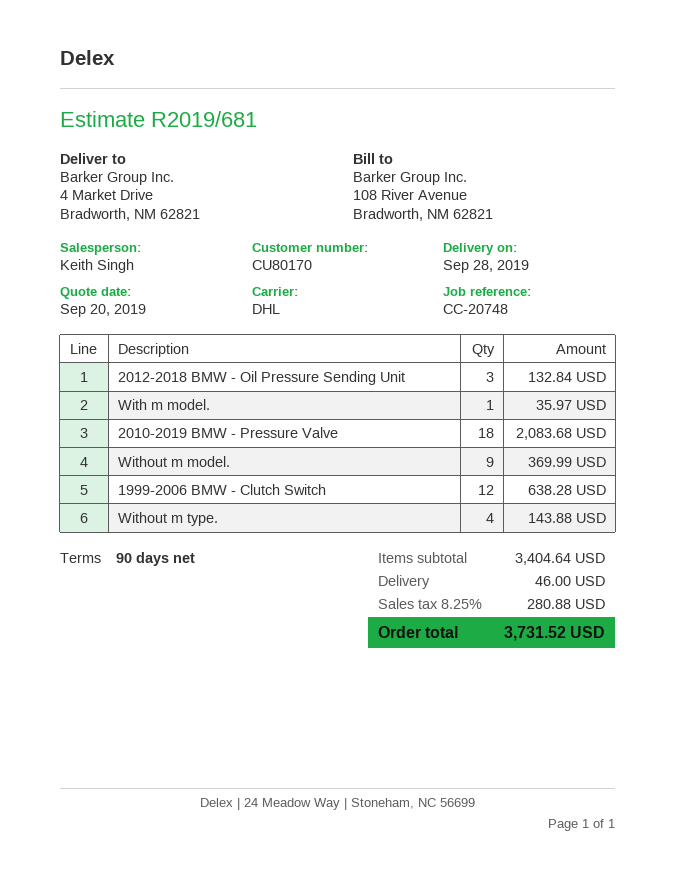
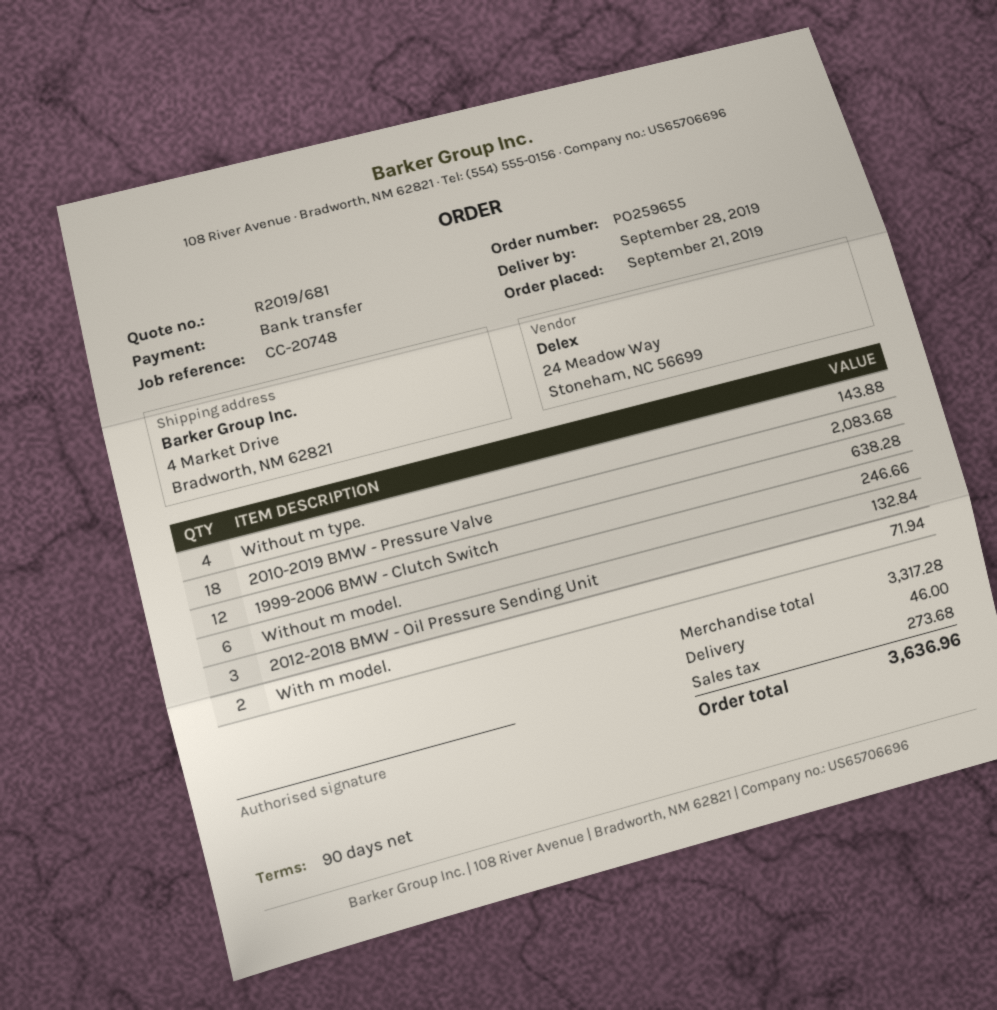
With m model.: 1 for 35.97 -> 2 for 71.94
Without m model.: 9 for 369.99 -> 6 for 246.66
subtotal: 3404.64 -> 3317.28
tax: 280.88 -> 273.68
total: 3731.52 -> 3636.96

